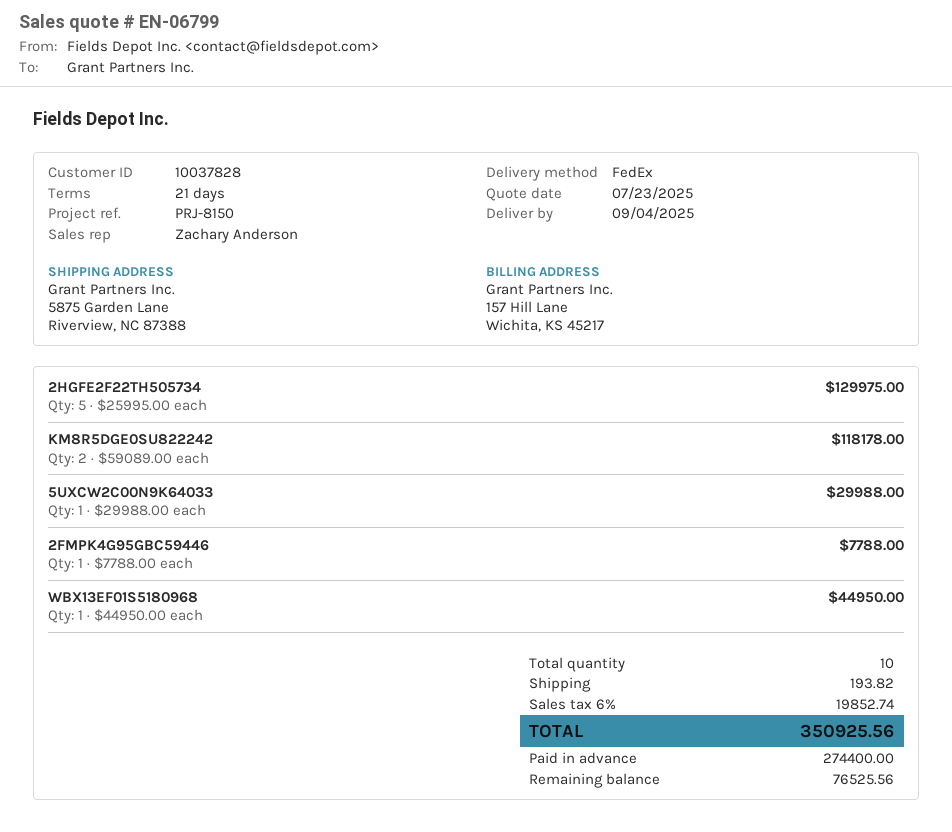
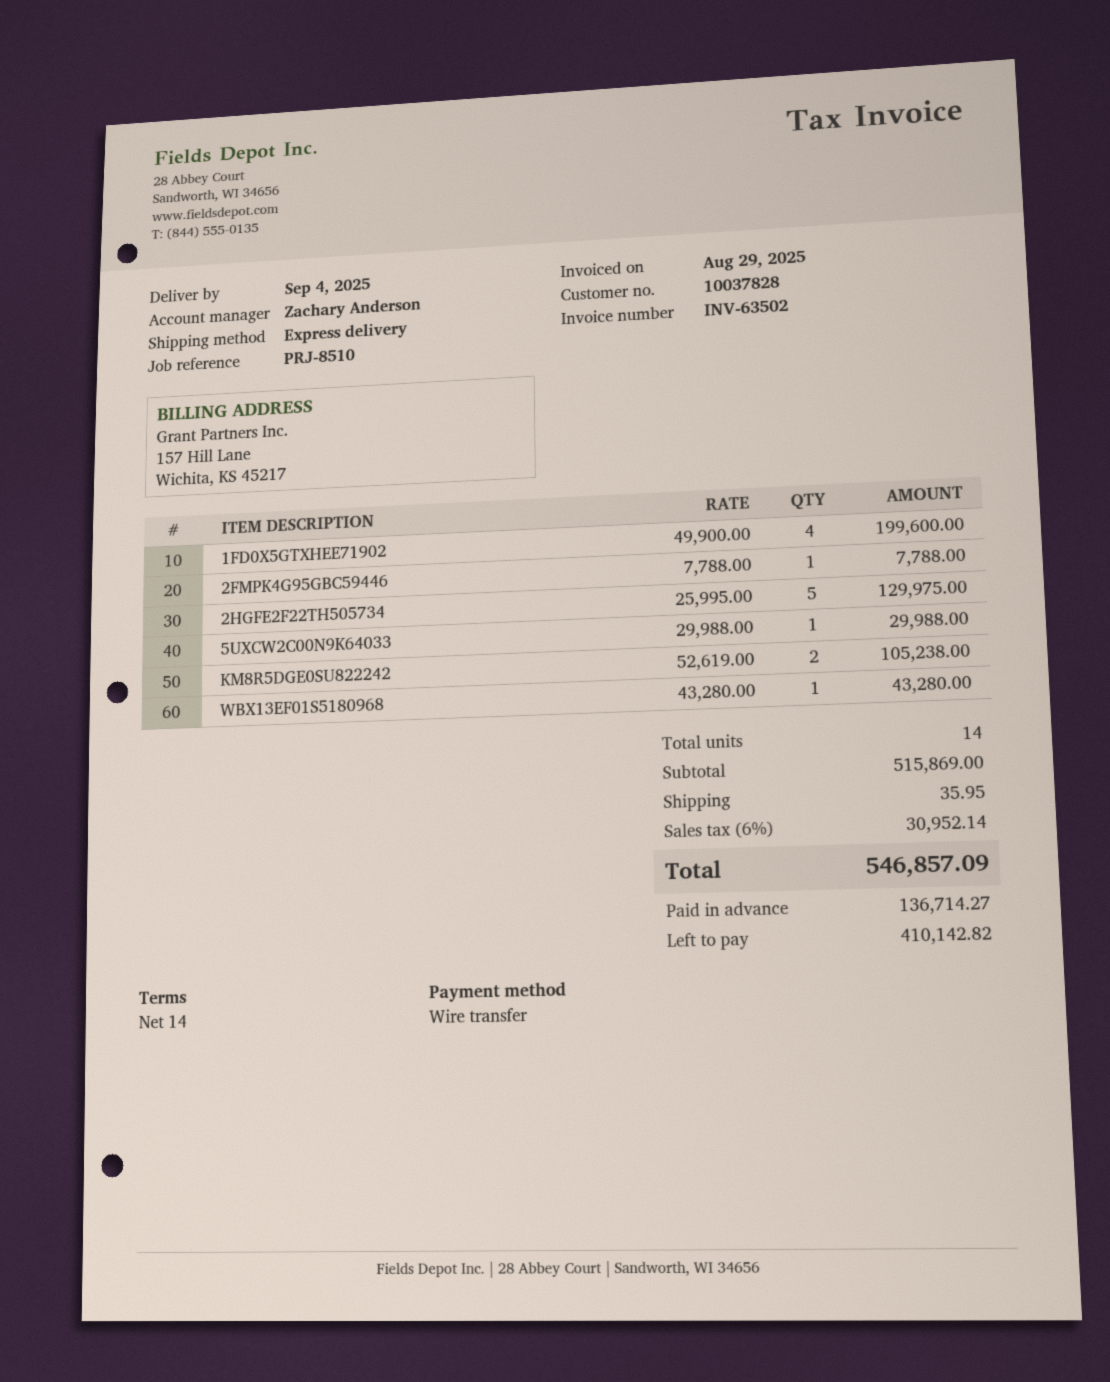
payment terms: 21 days -> 14 days
reference: PRJ-8150 -> PRJ-8510
shipping method: FedEx -> express
KM8R5DGE0SU822242: 2 x 59089.00 = 118178.00 -> 2 x 52619.00 = 105238.00
WBX13EF01S5180968: 1 x 44950.00 = 44950.00 -> 1 x 43280.00 = 43280.00
1FD0X5GTXHEE71902: none -> 4 x 49900.00 = 199600.00
total quantity: 10 -> 14
shipping: 193.82 -> 35.95
tax: 6% = 19852.74 -> 6% = 30952.14
total: 350925.56 -> 546857.09
deposit: 274400.00 -> 136714.27
balance: 76525.56 -> 410142.82

